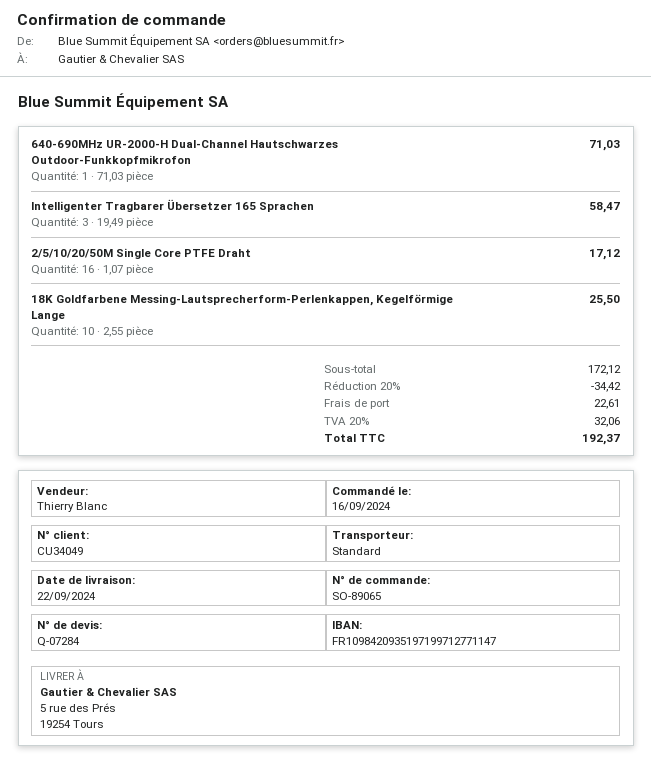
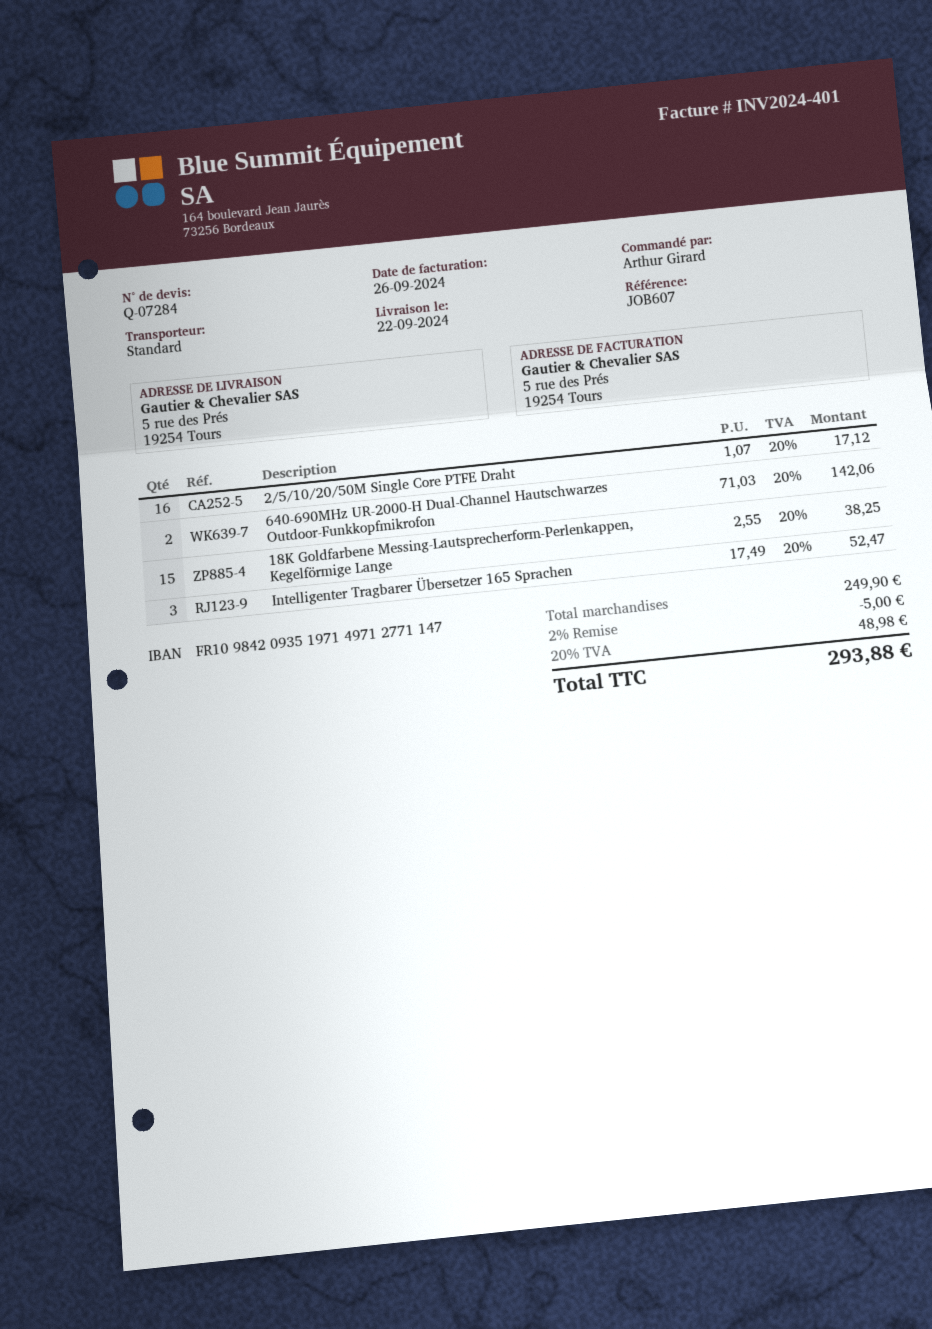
bank account: FR1098420935197199712771147 -> FR1098420935197149712771147
640-690MHz UR-2000-H Dual-Channel Hautschwarzes Outdoor-Funkkopfmikrofon: 1 x 71.03 = 71.03 -> 2 x 71.03 = 142.06
Intelligenter Tragbarer Übersetzer 165 Sprachen: 3 x 19.49 = 58.47 -> 3 x 17.49 = 52.47
18K Goldfarbene Messing-Lautsprecherform-Perlenkappen, Kegelförmige Lange: 10 x 2.55 = 25.50 -> 15 x 2.55 = 38.25
subtotal: 172.12 -> 249.90
discount: 20% = 34.42 -> 2% = 5.00
shipping: 22.61 -> none
tax: 20% = 32.06 -> 20% = 48.98
total: 192.37 -> 293.88

